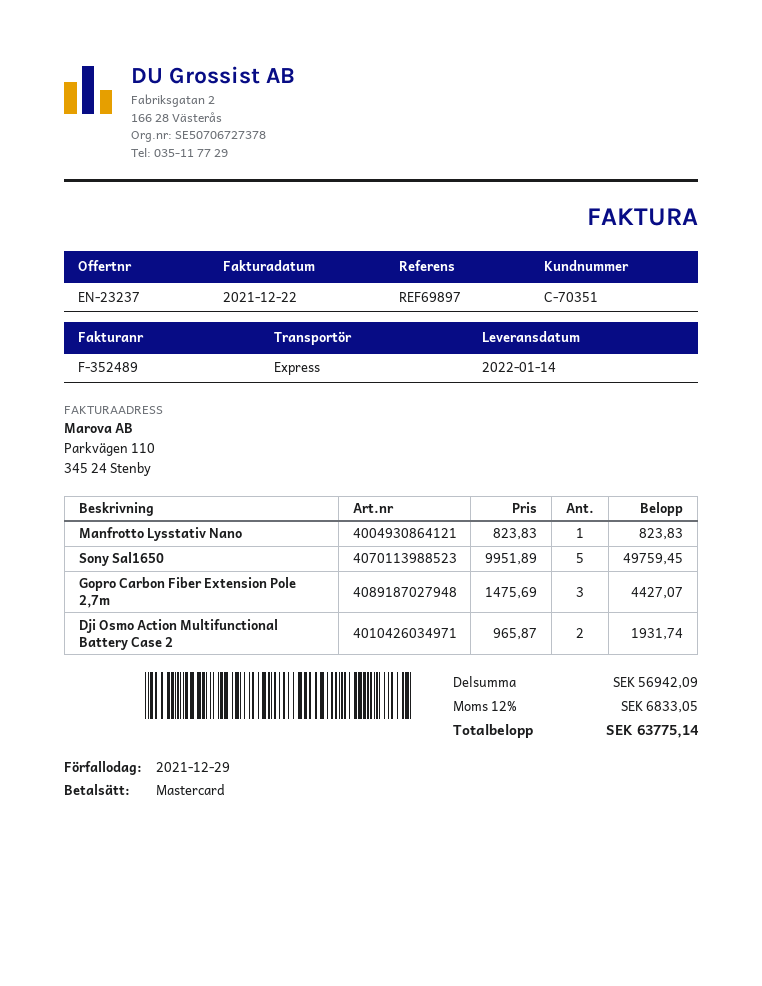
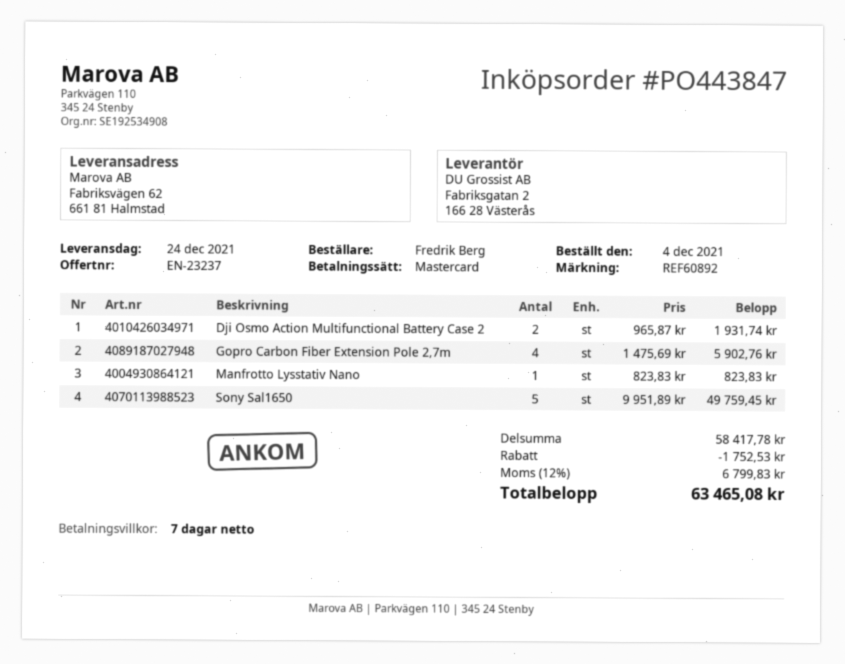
delivery date: 2022-01-14 -> 2021-12-24
reference: REF69897 -> REF60892
Gopro Carbon Fiber Extension Pole 2,7m: 3 x 1475.69 = 4427.07 -> 4 x 1475.69 = 5902.76
subtotal: 56942.09 -> 58417.78
discount: none -> 1752.53
tax: 12% = 6833.05 -> 12% = 6799.83
total: 63775.14 -> 63465.08

